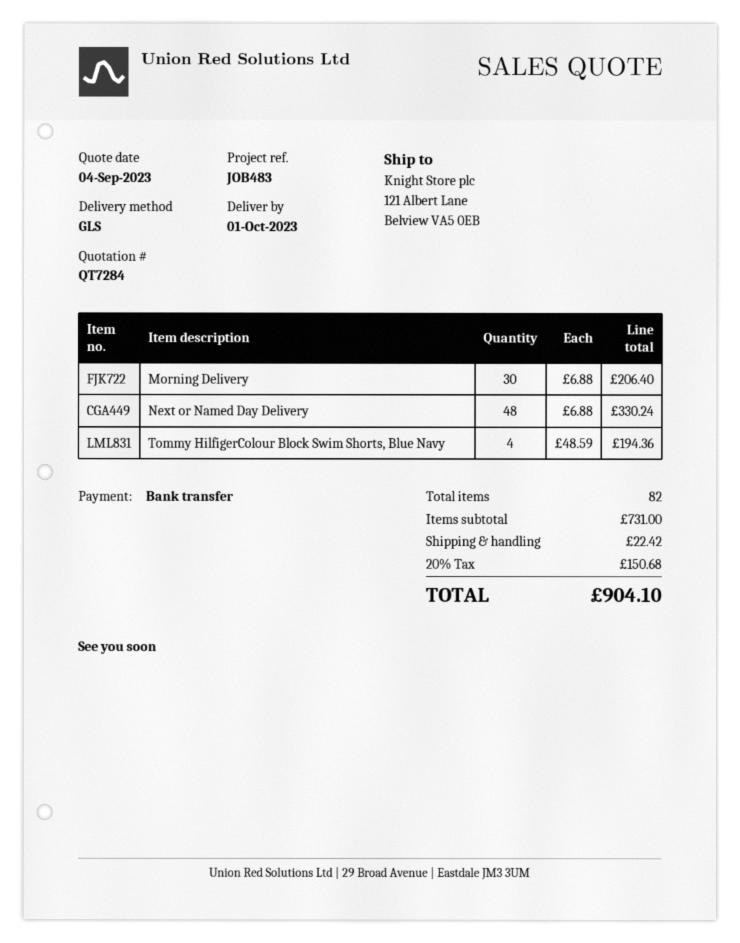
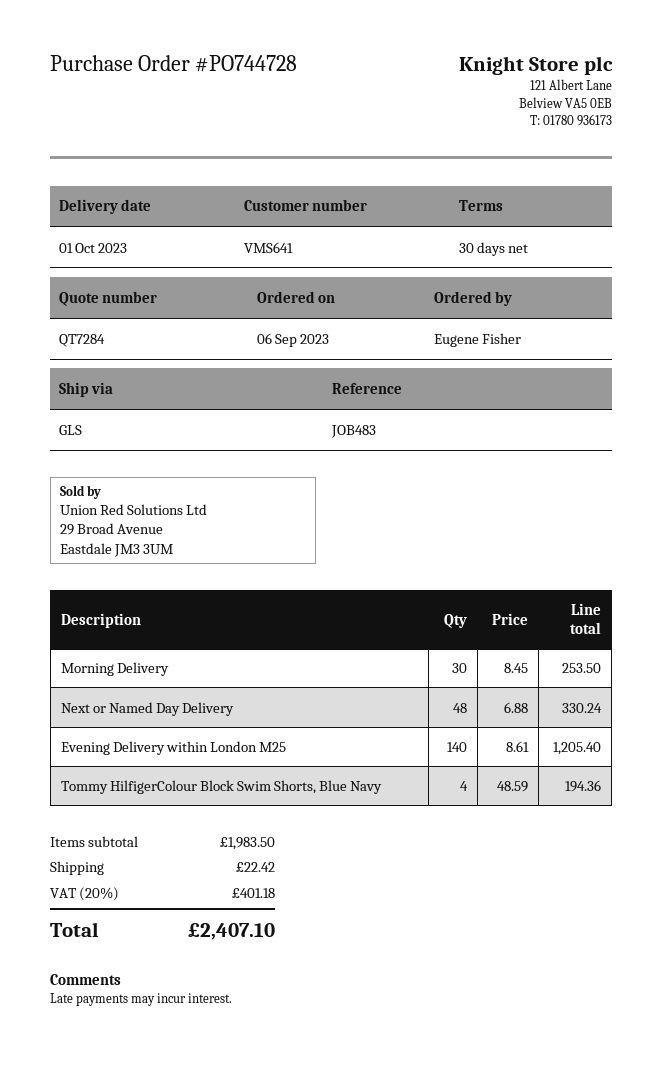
Morning Delivery: 30 x 6.88 = 206.40 -> 30 x 8.45 = 253.50
Evening Delivery within London M25: none -> 140 x 8.61 = 1205.40
subtotal: 731.00 -> 1983.50
tax: 20% = 150.68 -> 20% = 401.18
total: 904.10 -> 2407.10

